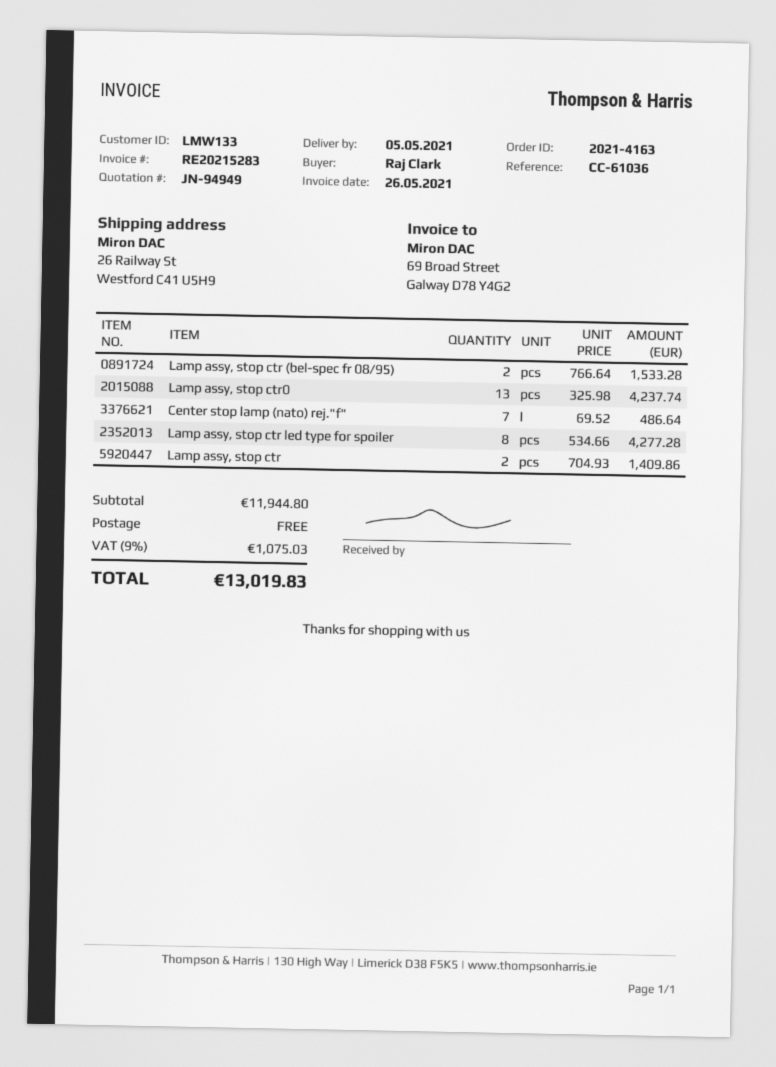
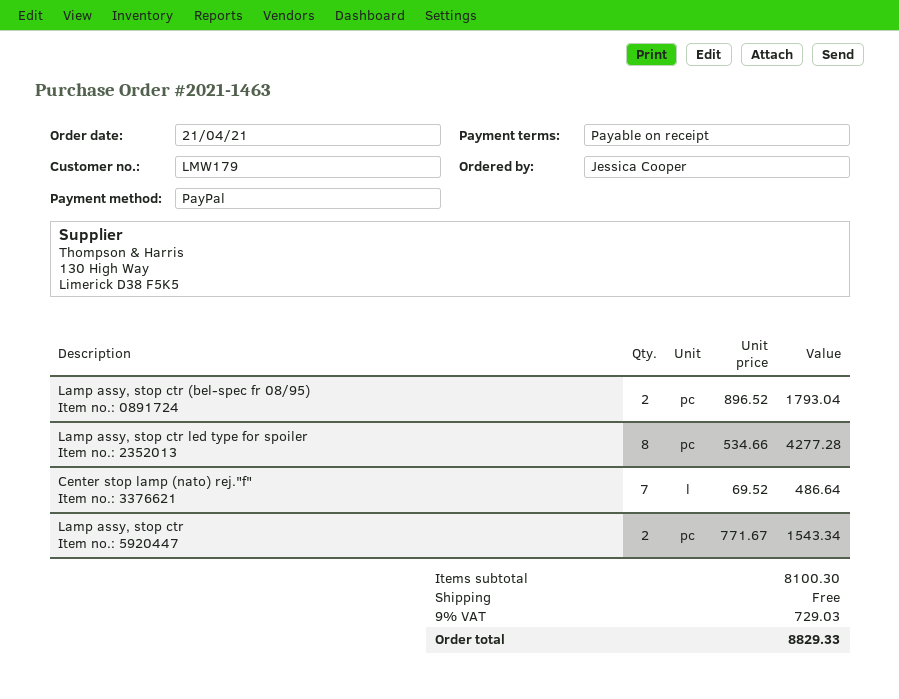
order number: 2021-4163 -> 2021-1463
customer number: LMW133 -> LMW179
ordered by: Raj Clark -> Jessica Cooper
Lamp assy, stop ctr (bel-spec fr 08/95): 2 x 766.64 = 1533.28 -> 2 x 896.52 = 1793.04
Lamp assy, stop ctr0: 13 x 325.98 = 4237.74 -> none
Lamp assy, stop ctr: 2 x 704.93 = 1409.86 -> 2 x 771.67 = 1543.34
subtotal: 11944.80 -> 8100.30
tax: 9% = 1075.03 -> 9% = 729.03
total: 13019.83 -> 8829.33

